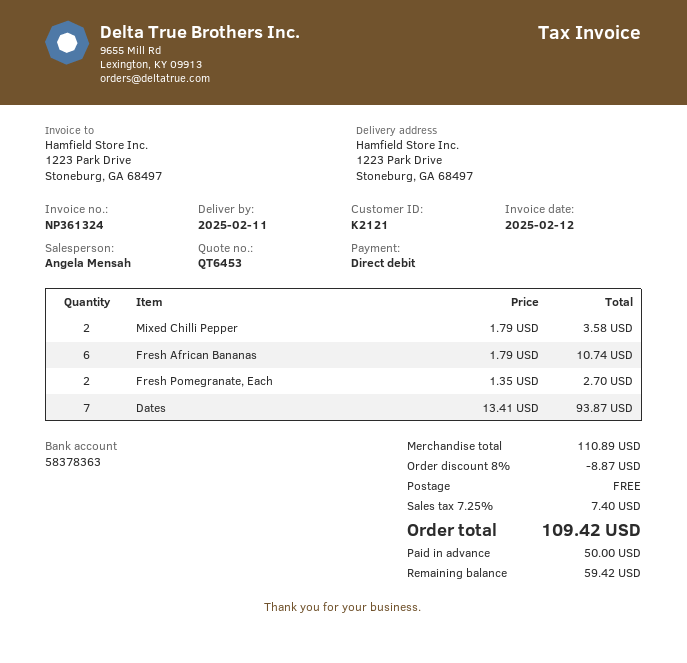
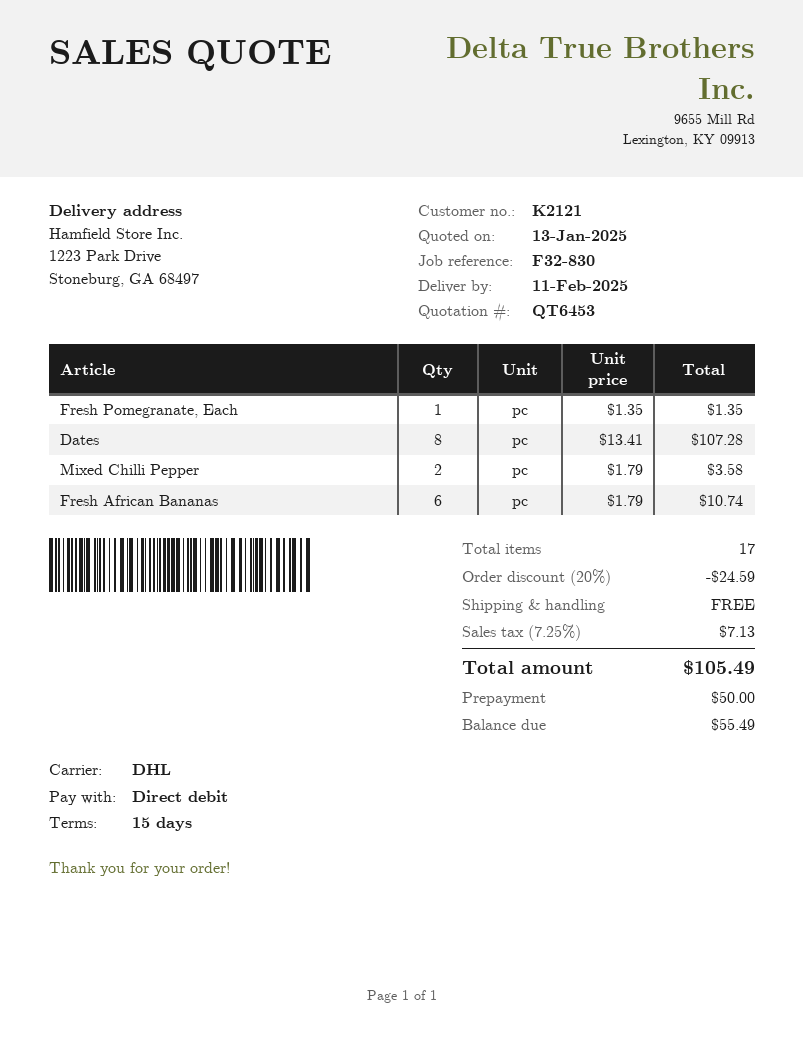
Fresh Pomegranate, Each: 2 x 1.35 = 2.70 -> 1 x 1.35 = 1.35
Dates: 7 x 13.41 = 93.87 -> 8 x 13.41 = 107.28
discount: 8% = 8.87 -> 20% = 24.59
tax: 7.25% = 7.40 -> 7.25% = 7.13
total: 109.42 -> 105.49
balance: 59.42 -> 55.49

